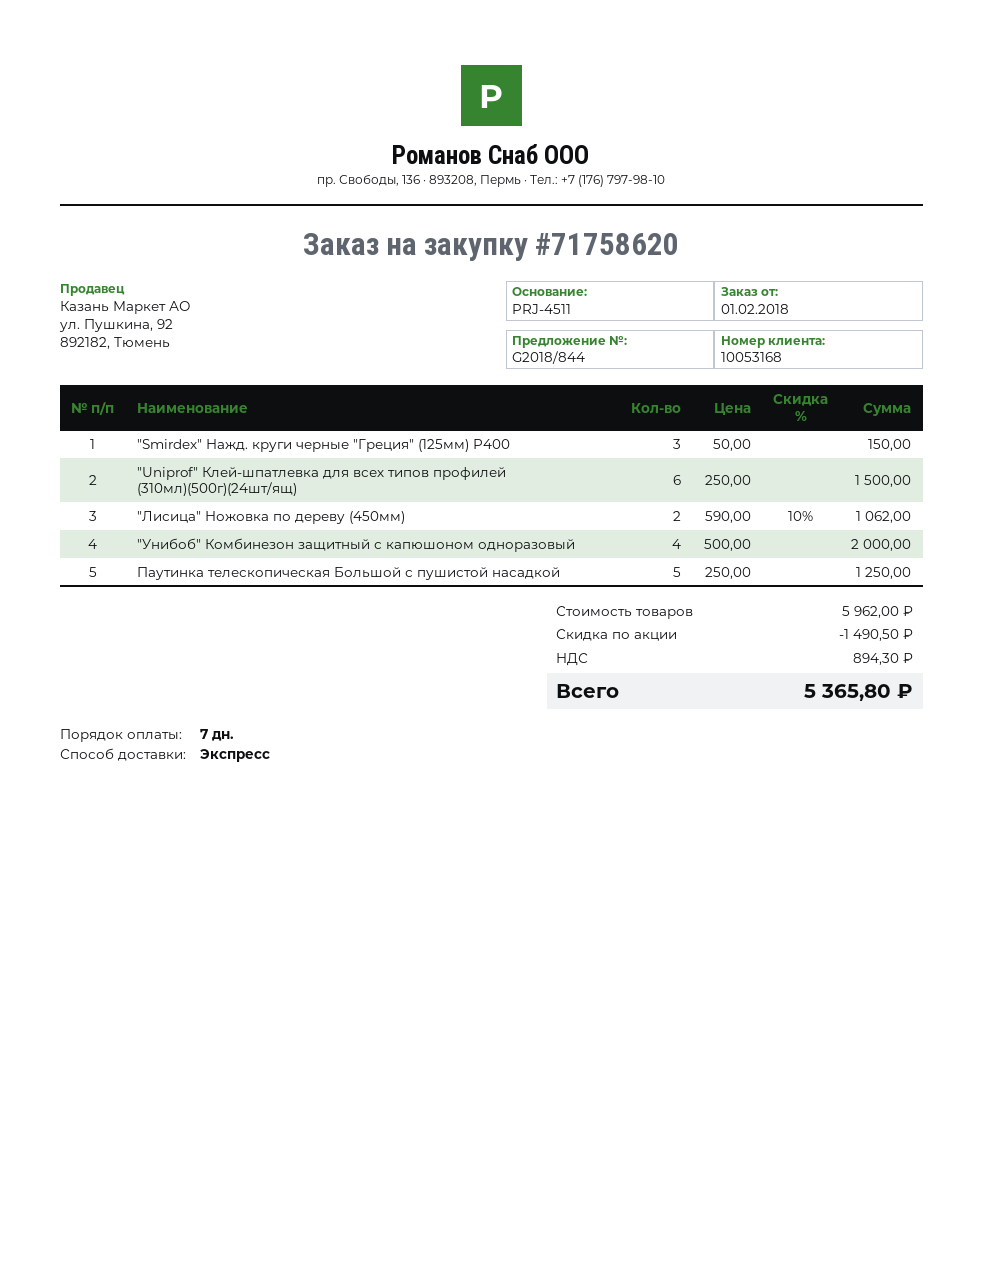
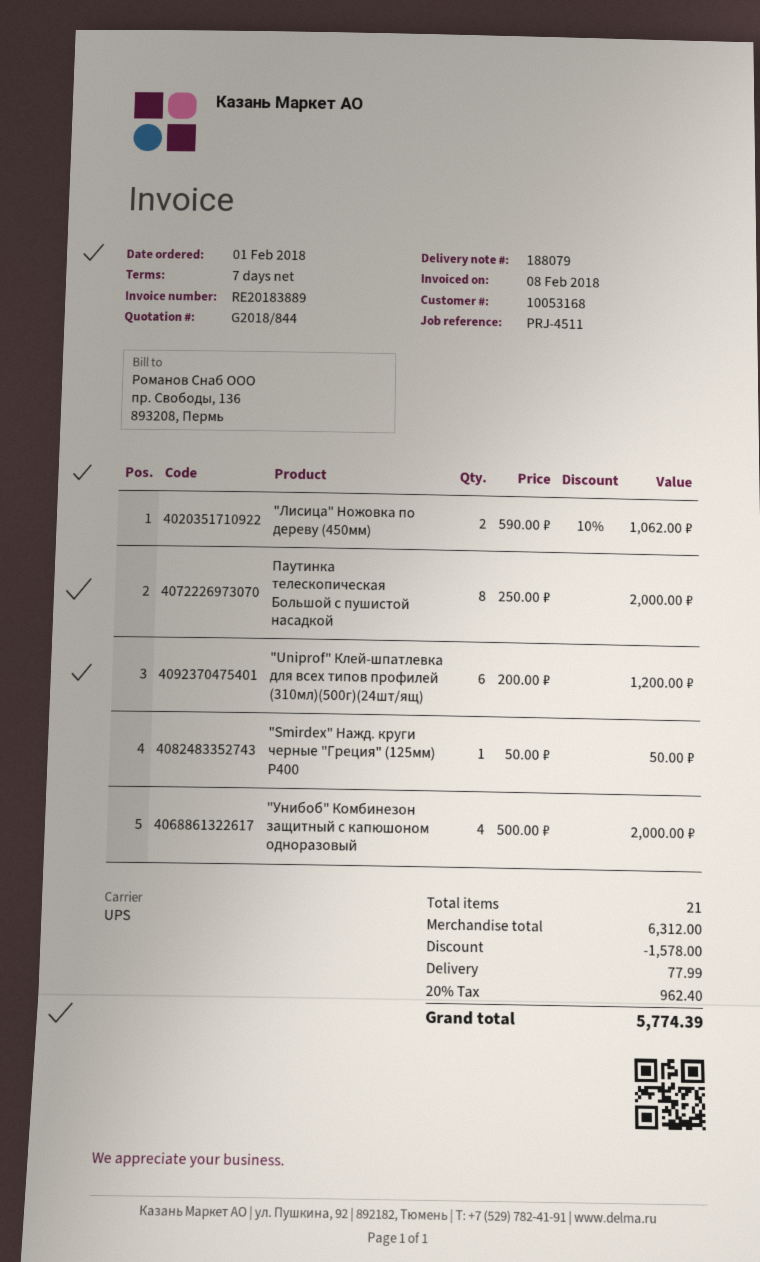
shipping method: express -> UPS
"Smirdex" Нажд. круги черные "Греция" (125мм) Р400: 3 x 50.00 = 150.00 -> 1 x 50.00 = 50.00
"Uniprof" Клей-шпатлевка для всех типов профилей (310мл)(500г)(24шт/ящ): 6 x 250.00 = 1500.00 -> 6 x 200.00 = 1200.00
Паутинка телескопическая Большой с пушистой насадкой: 5 x 250.00 = 1250.00 -> 8 x 250.00 = 2000.00
subtotal: 5962.00 -> 6312.00
discount: 1490.50 -> 1578.00
shipping: none -> 77.99
tax: 894.30 -> 962.40
total: 5365.80 -> 5774.39

